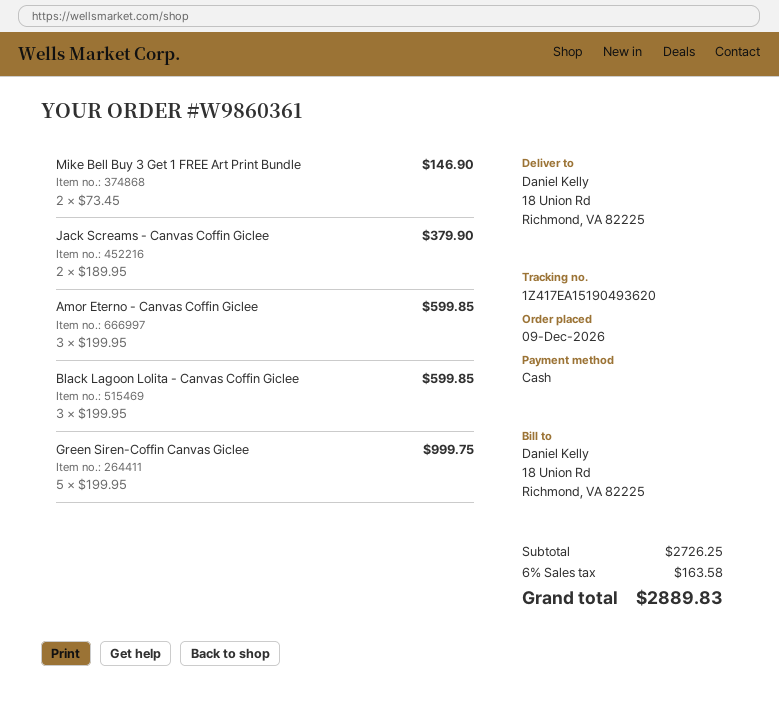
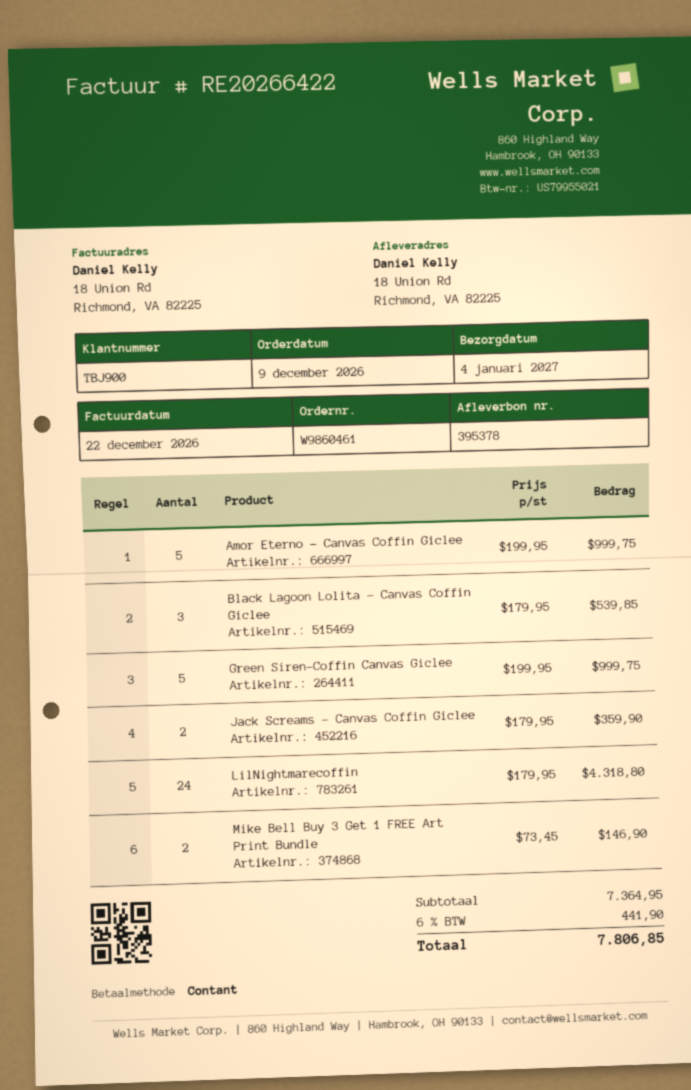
order number: W9860361 -> W9860461
Jack Screams - Canvas Coffin Giclee: 2 x 189.95 = 379.90 -> 2 x 179.95 = 359.90
Amor Eterno - Canvas Coffin Giclee: 3 x 199.95 = 599.85 -> 5 x 199.95 = 999.75
Black Lagoon Lolita - Canvas Coffin Giclee: 3 x 199.95 = 599.85 -> 3 x 179.95 = 539.85
LilNightmarecoffin: none -> 24 x 179.95 = 4318.80
subtotal: 2726.25 -> 7364.95
tax: 6% = 163.58 -> 6% = 441.90
total: 2889.83 -> 7806.85

